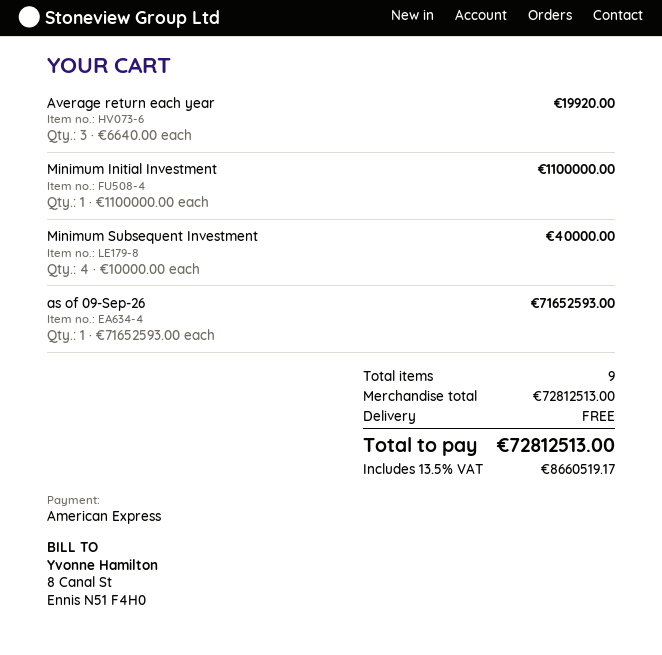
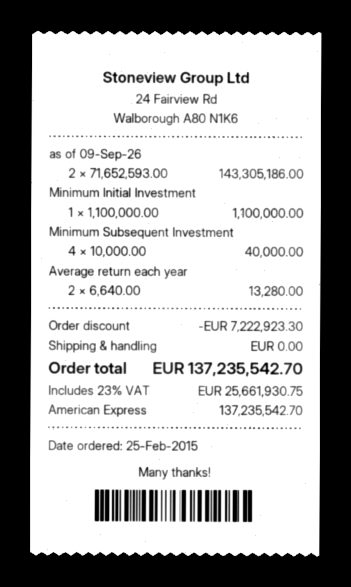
Average return each year: 3 x 6640.00 = 19920.00 -> 2 x 6640.00 = 13280.00
as of 09-Sep-26: 1 x 71652593.00 = 71652593.00 -> 2 x 71652593.00 = 143305186.00
discount: none -> 7222923.30
tax: 13.5% = 8660519.17 -> 23% = 25661930.75
total: 72812513.00 -> 137235542.70

